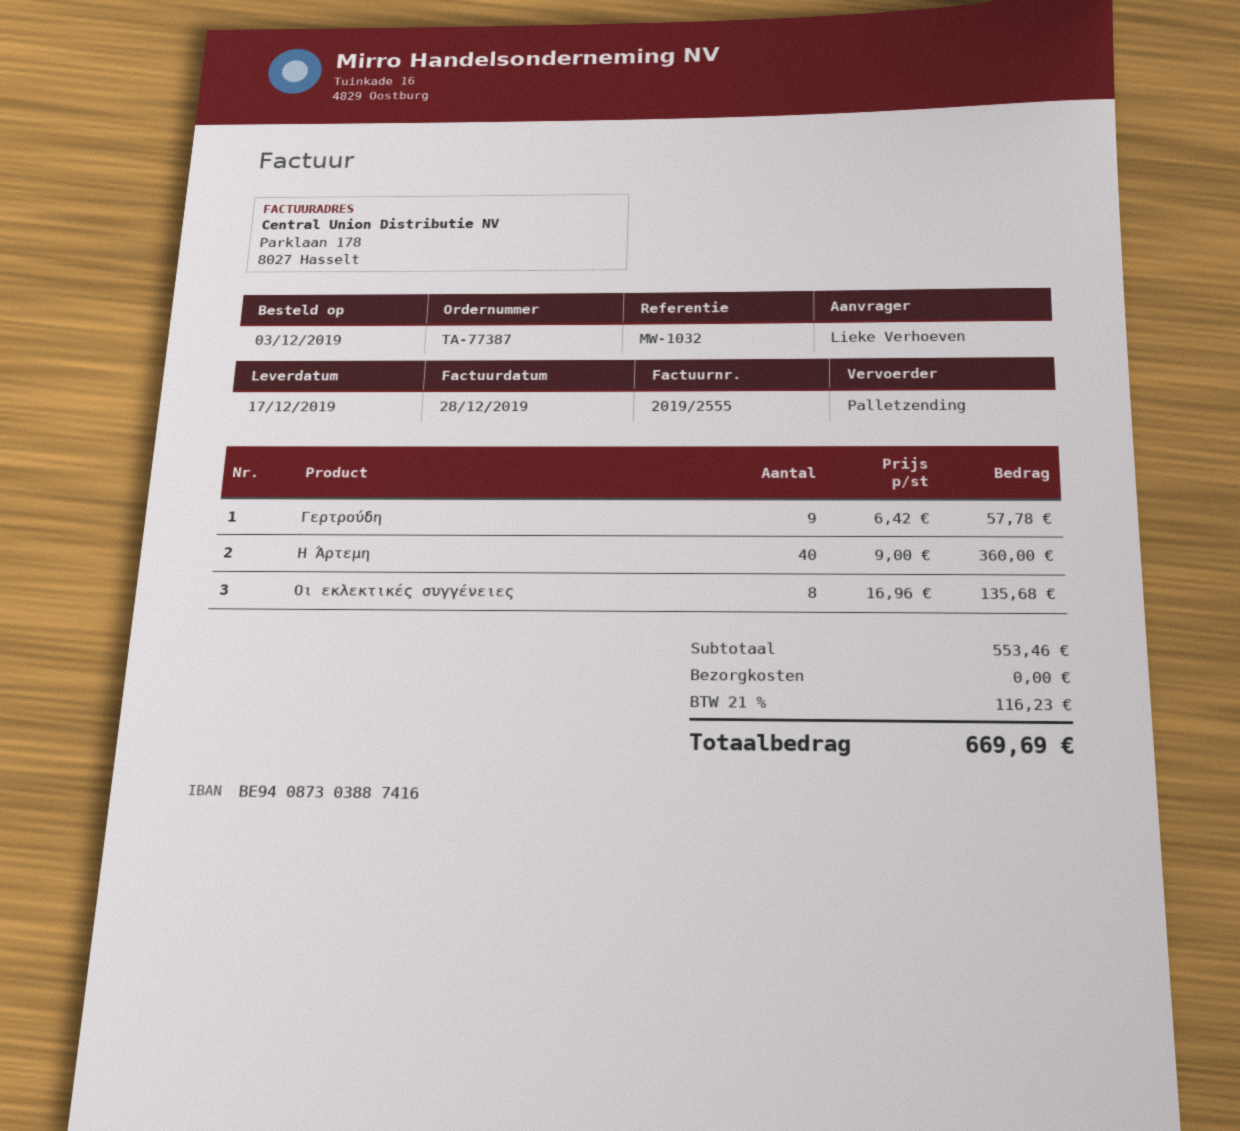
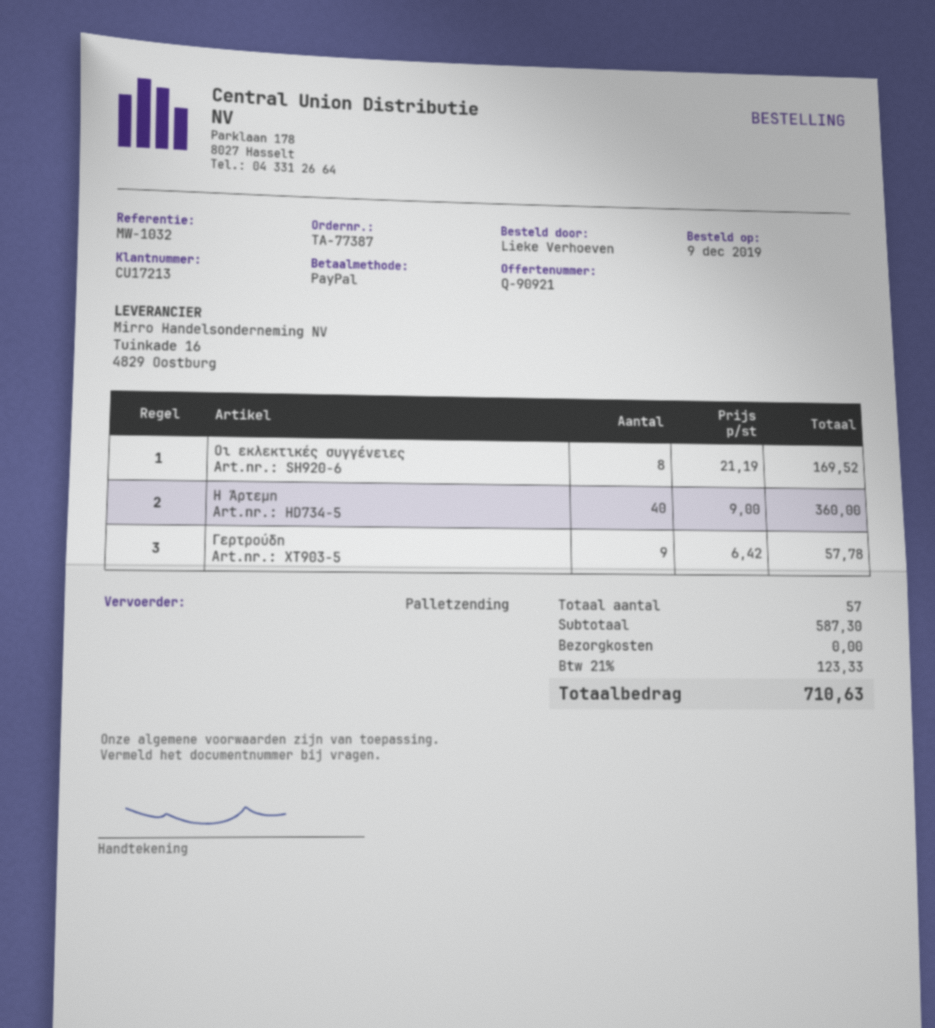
order date: 2019-12-03 -> 2019-12-09
Οι εκλεκτικές συγγένειες: 8 x 16.96 = 135.68 -> 8 x 21.19 = 169.52
subtotal: 553.46 -> 587.30
tax: 21% = 116.23 -> 21% = 123.33
total: 669.69 -> 710.63

